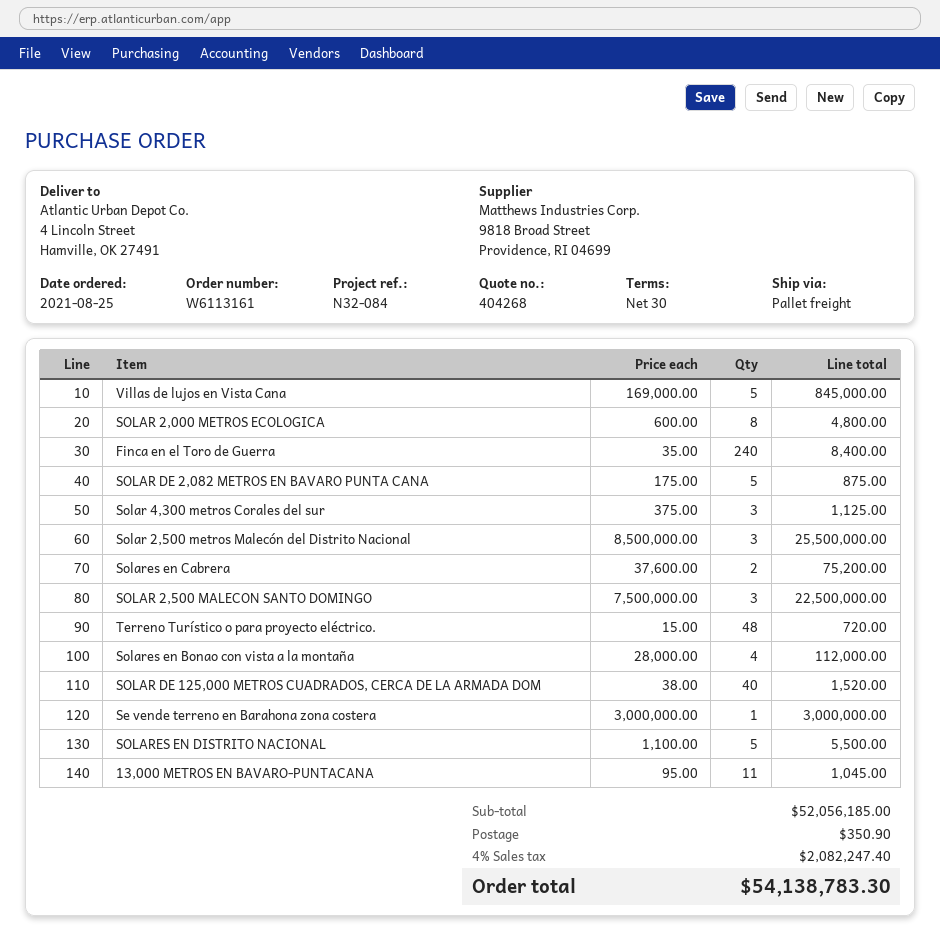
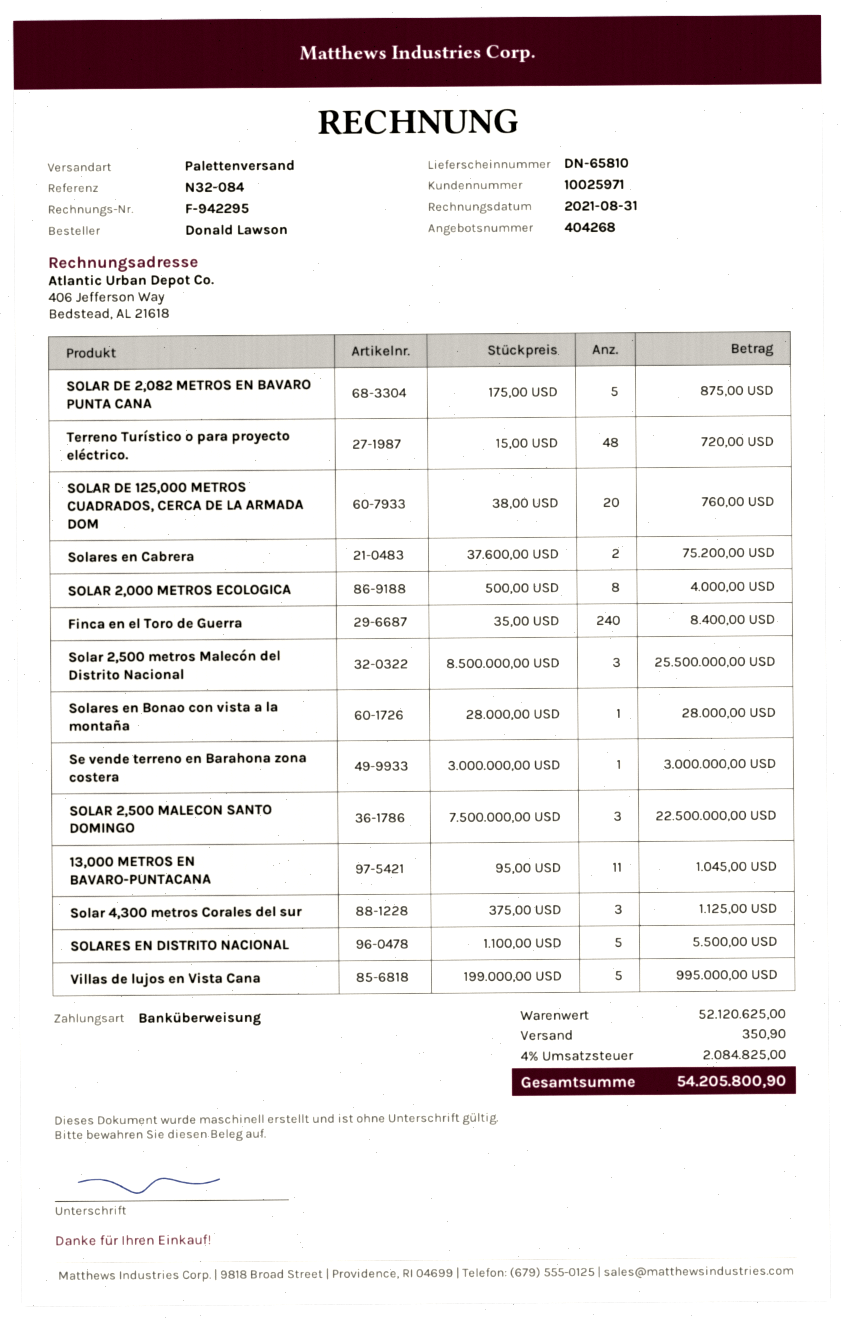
Villas de lujos en Vista Cana: 5 x 169000.00 = 845000.00 -> 5 x 199000.00 = 995000.00
SOLAR 2,000 METROS ECOLOGICA: 8 x 600.00 = 4800.00 -> 8 x 500.00 = 4000.00
Solares en Bonao con vista a la montaña: 4 x 28000.00 = 112000.00 -> 1 x 28000.00 = 28000.00
SOLAR DE 125,000 METROS CUADRADOS, CERCA DE LA ARMADA DOM: 40 x 38.00 = 1520.00 -> 20 x 38.00 = 760.00
subtotal: 52056185.00 -> 52120625.00
tax: 4% = 2082247.40 -> 4% = 2084825.00
total: 54138783.30 -> 54205800.90

